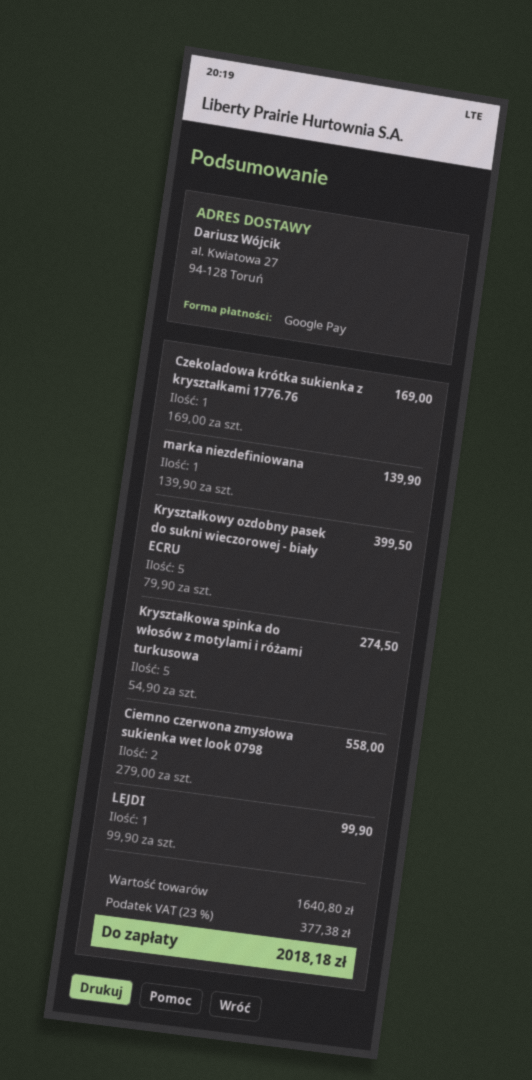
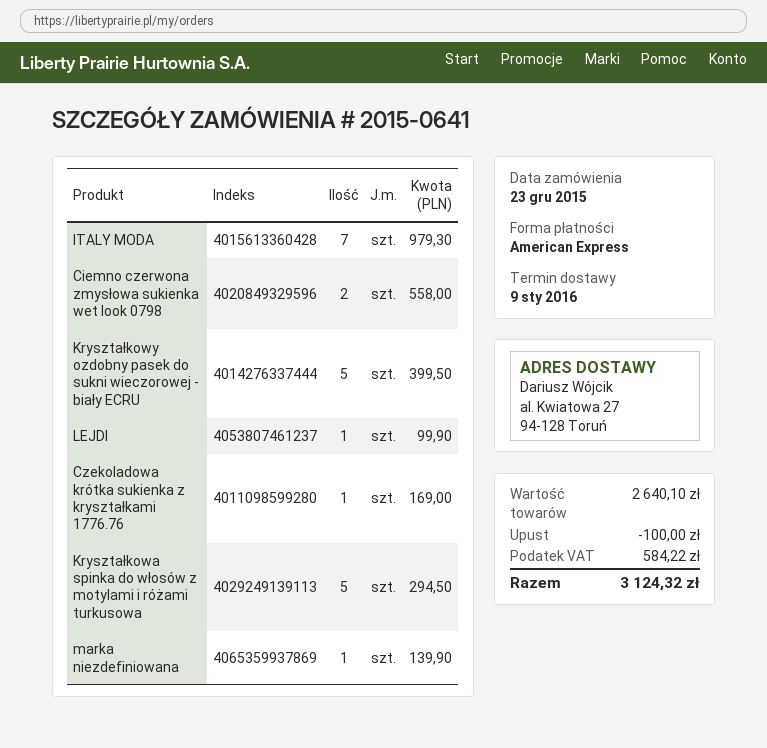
payment method: Google Pay -> American Express
Kryształkowa spinka do włosów z motylami i różami turkusowa: 5 for 274.50 -> 5 for 294.50
ITALY MODA: none -> 7 for 979.30
subtotal: 1640.80 -> 2640.10
discount: none -> 100.00
tax: 377.38 -> 584.22
total: 2018.18 -> 3124.32

